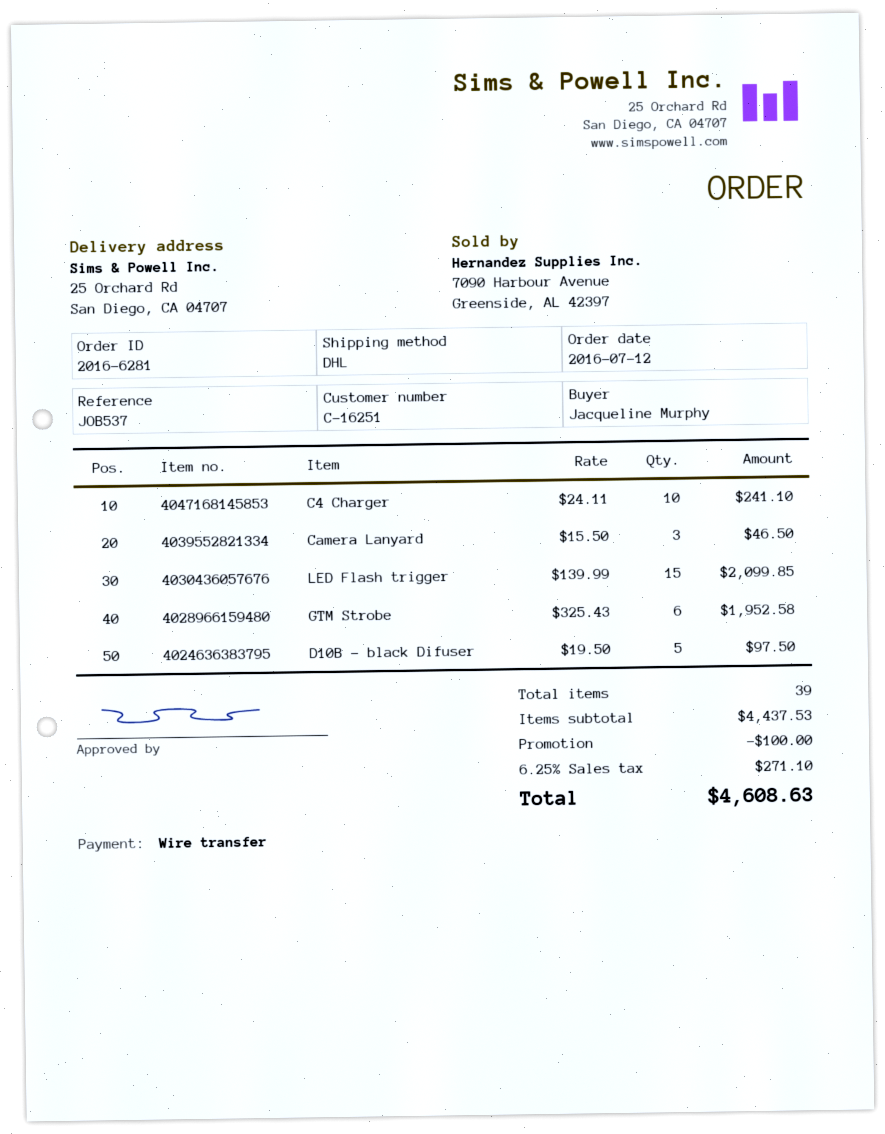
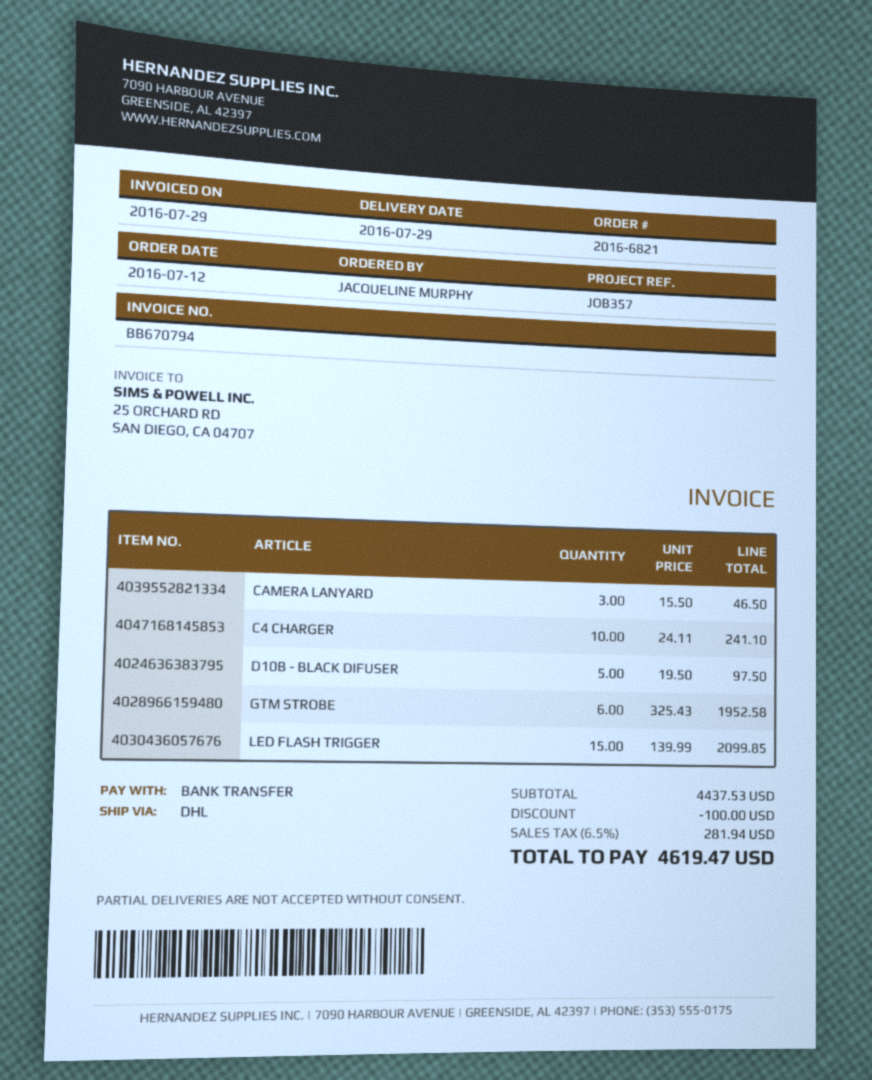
order number: 2016-6281 -> 2016-6821
reference: JOB537 -> JOB357
tax: 6.25% = 271.10 -> 6.5% = 281.94
total: 4608.63 -> 4619.47

